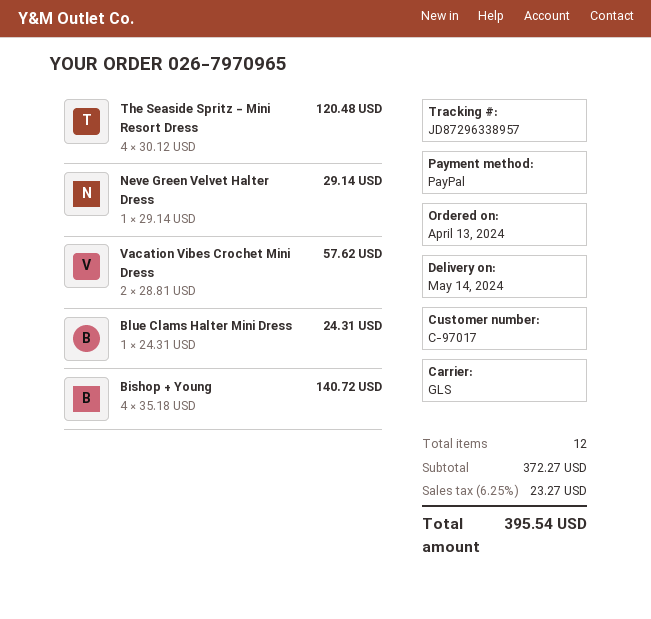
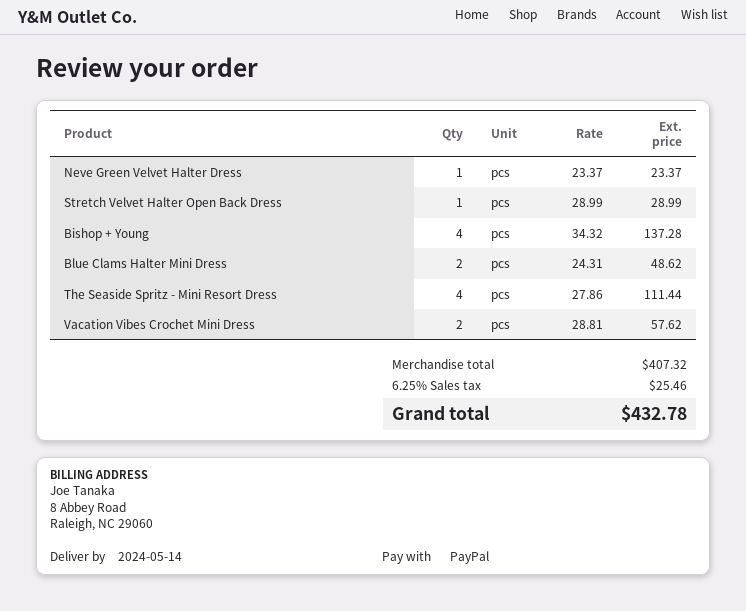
The Seaside Spritz - Mini Resort Dress: 4 x 30.12 = 120.48 -> 4 x 27.86 = 111.44
Neve Green Velvet Halter Dress: 1 x 29.14 = 29.14 -> 1 x 23.37 = 23.37
Blue Clams Halter Mini Dress: 1 x 24.31 = 24.31 -> 2 x 24.31 = 48.62
Bishop + Young: 4 x 35.18 = 140.72 -> 4 x 34.32 = 137.28
Stretch Velvet Halter Open Back Dress: none -> 1 x 28.99 = 28.99
subtotal: 372.27 -> 407.32
tax: 6.25% = 23.27 -> 6.25% = 25.46
total: 395.54 -> 432.78

